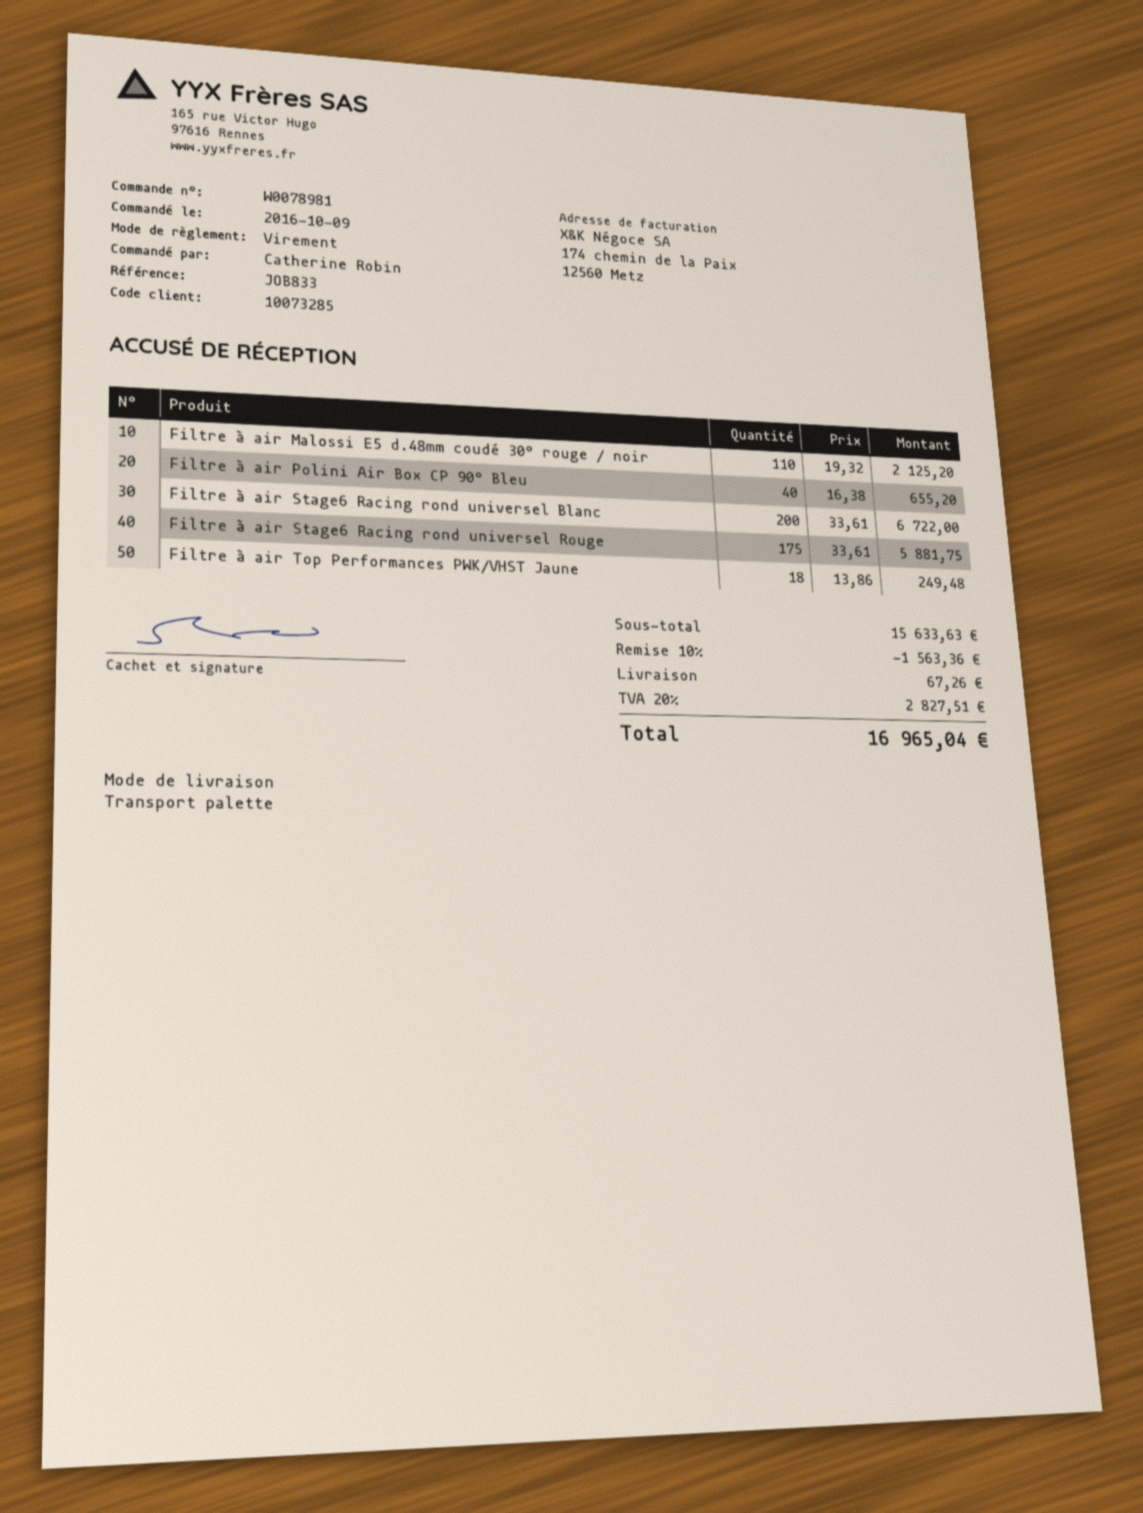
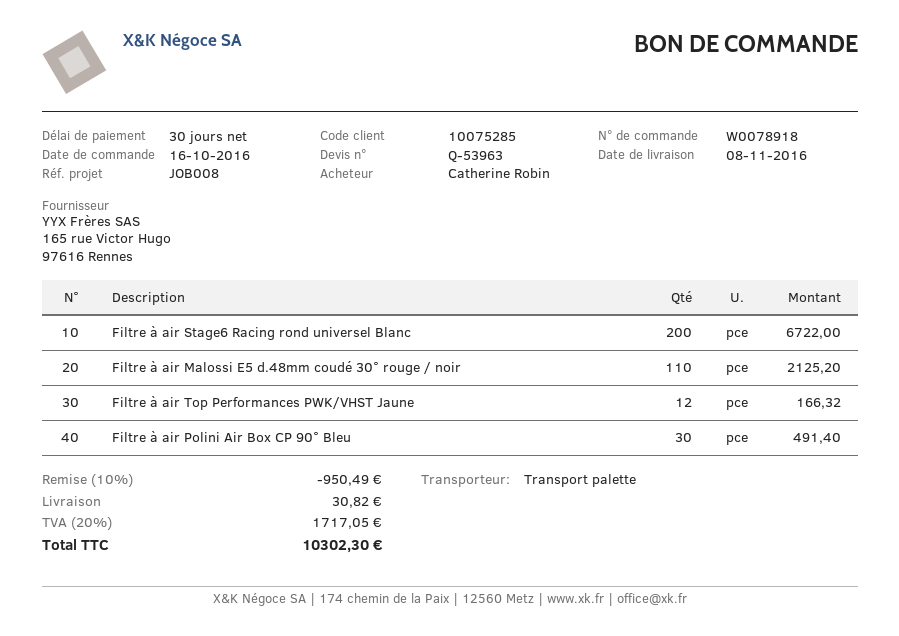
order number: W0078981 -> W0078918
order date: 2016-10-09 -> 2016-10-16
customer number: 10073285 -> 10075285
reference: JOB833 -> JOB008
Filtre à air Polini Air Box CP 90° Bleu: 40 for 655.20 -> 30 for 491.40
Filtre à air Stage6 Racing rond universel Rouge: 175 for 5881.75 -> none
Filtre à air Top Performances PWK/VHST Jaune: 18 for 249.48 -> 12 for 166.32
discount: 10% = 1563.36 -> 10% = 950.49
shipping: 67.26 -> 30.82
tax: 20% = 2827.51 -> 20% = 1717.05
total: 16965.04 -> 10302.30

